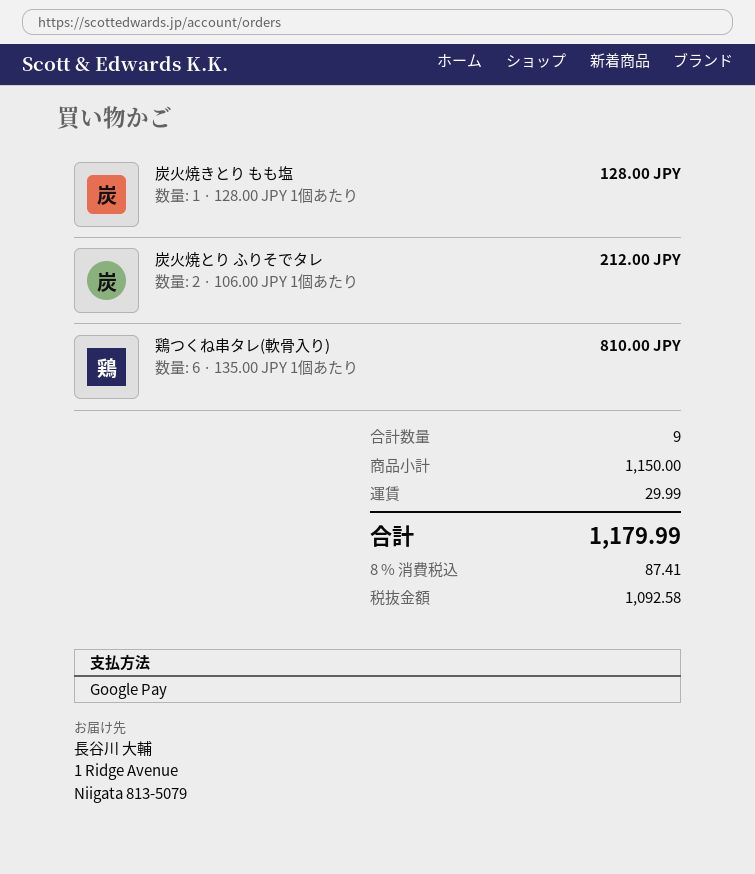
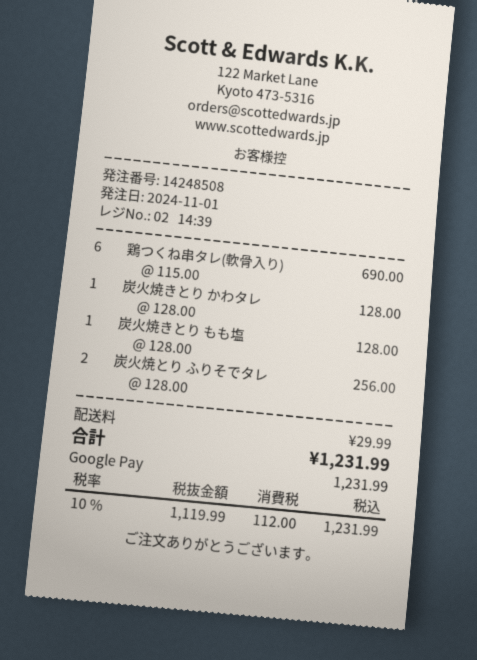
炭火焼とり ふりそでタレ: 2 x 106.00 = 212.00 -> 2 x 128.00 = 256.00
鶏つくね串タレ(軟骨入り): 6 x 135.00 = 810.00 -> 6 x 115.00 = 690.00
炭火焼きとり かわタレ: none -> 1 x 128.00 = 128.00
net: 1092.58 -> 1119.99
tax: 8% = 87.41 -> 10% = 112.00
total: 1179.99 -> 1231.99

